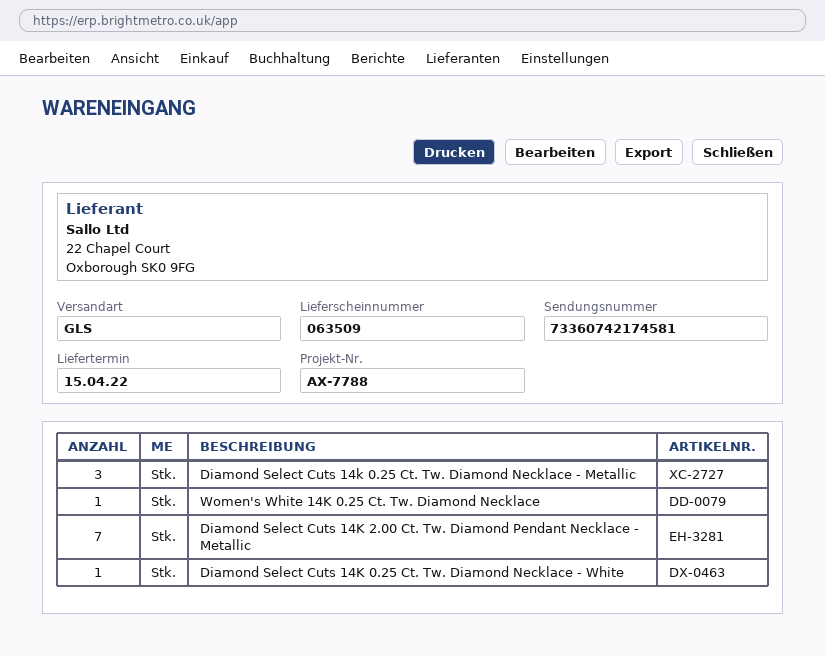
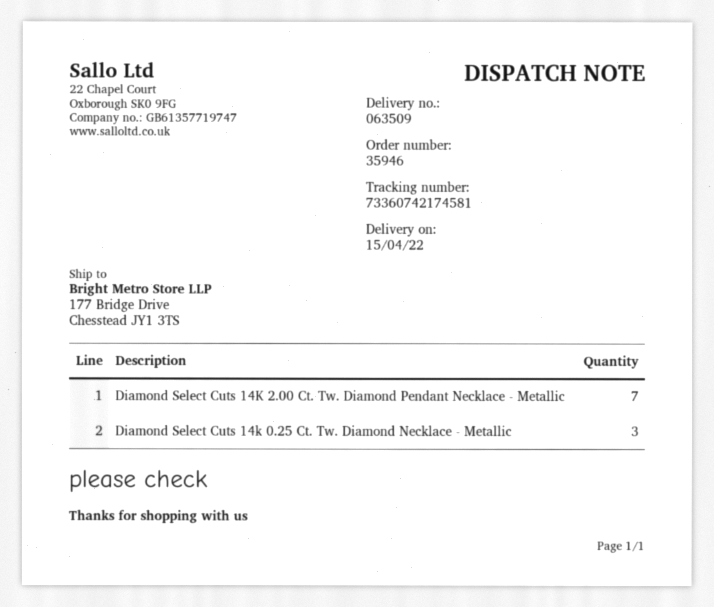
Women's White 14K 0.25 Ct. Tw. Diamond Necklace: 1 -> none
Diamond Select Cuts 14K 0.25 Ct. Tw. Diamond Necklace - White: 1 -> none

